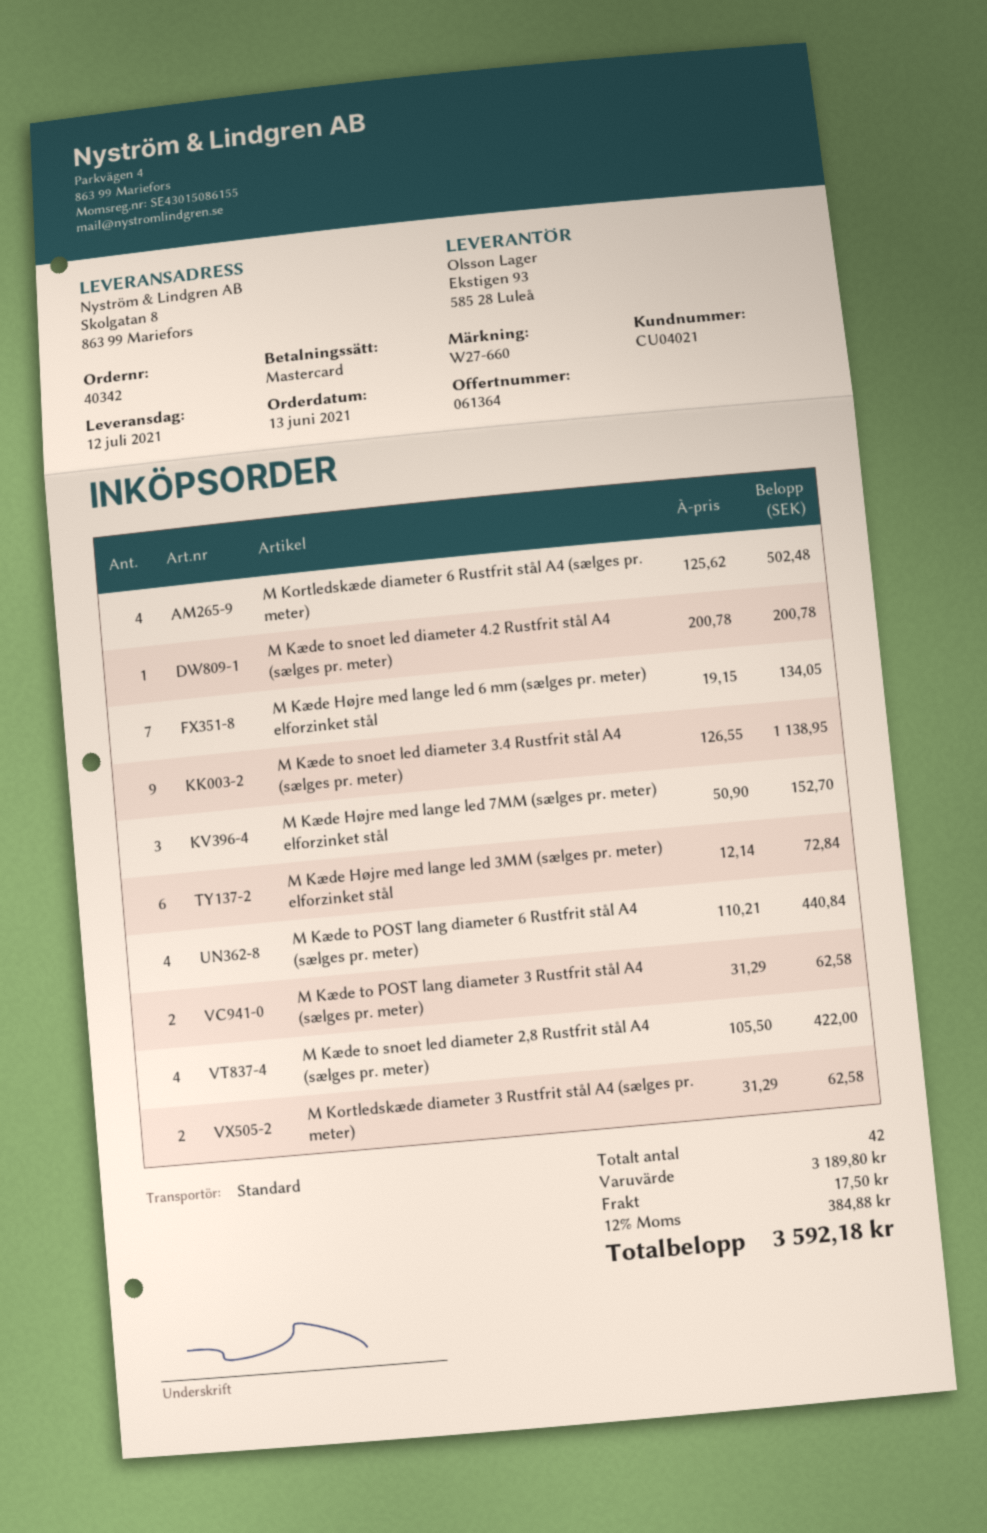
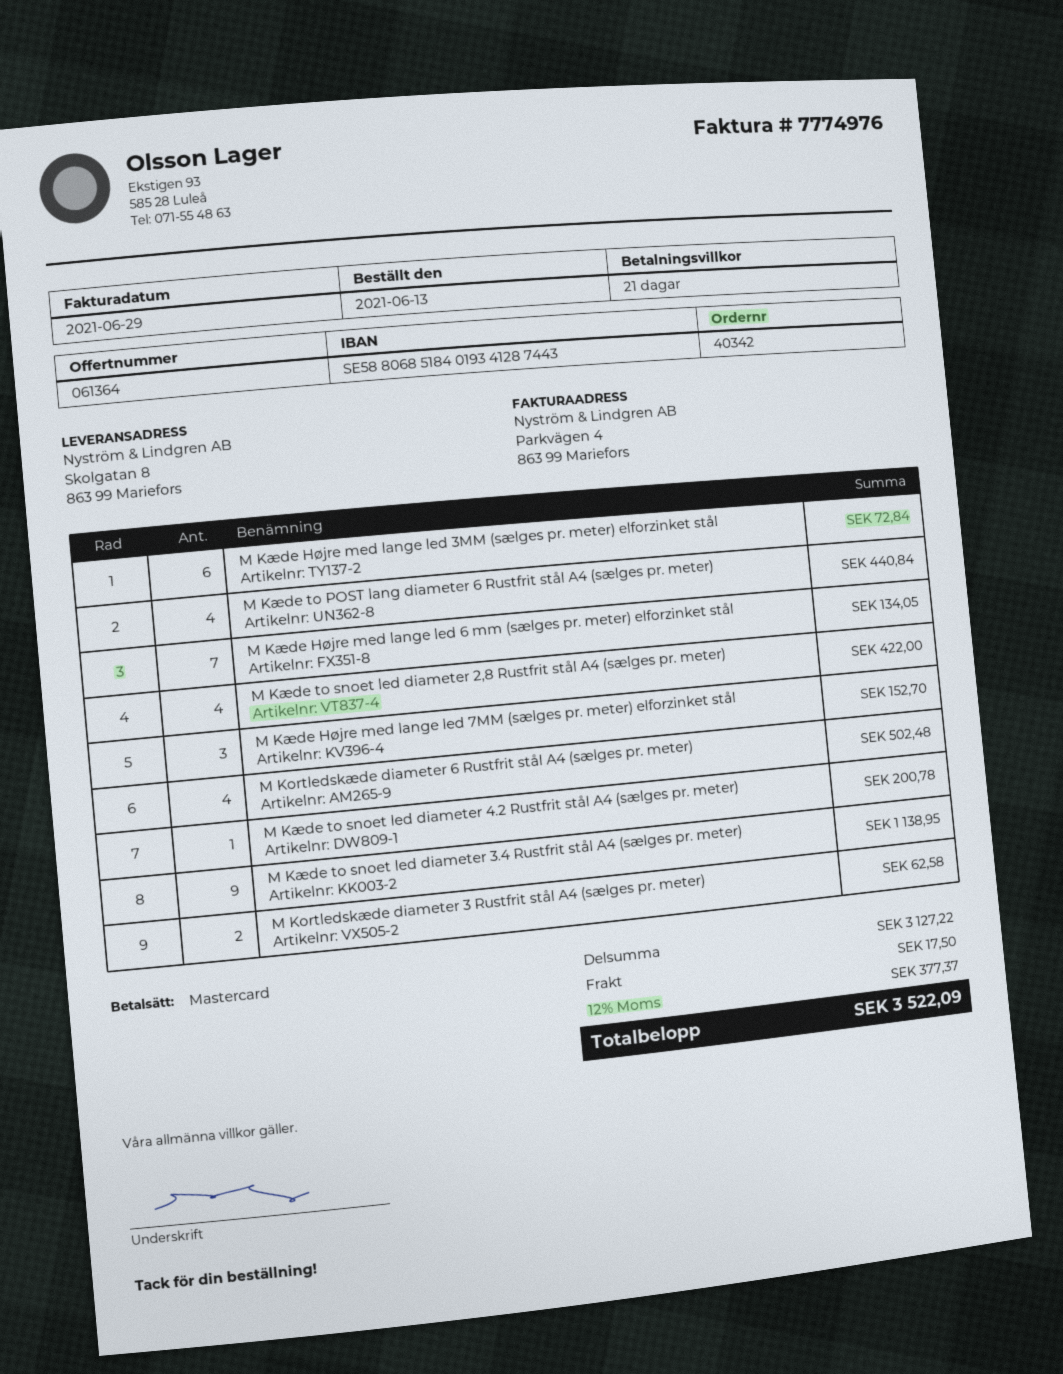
M Kæde to POST lang diameter 3 Rustfrit stål A4 (sælges pr. meter): 2 for 62.58 -> none
subtotal: 3189.80 -> 3127.22
tax: 12% = 384.88 -> 12% = 377.37
total: 3592.18 -> 3522.09

